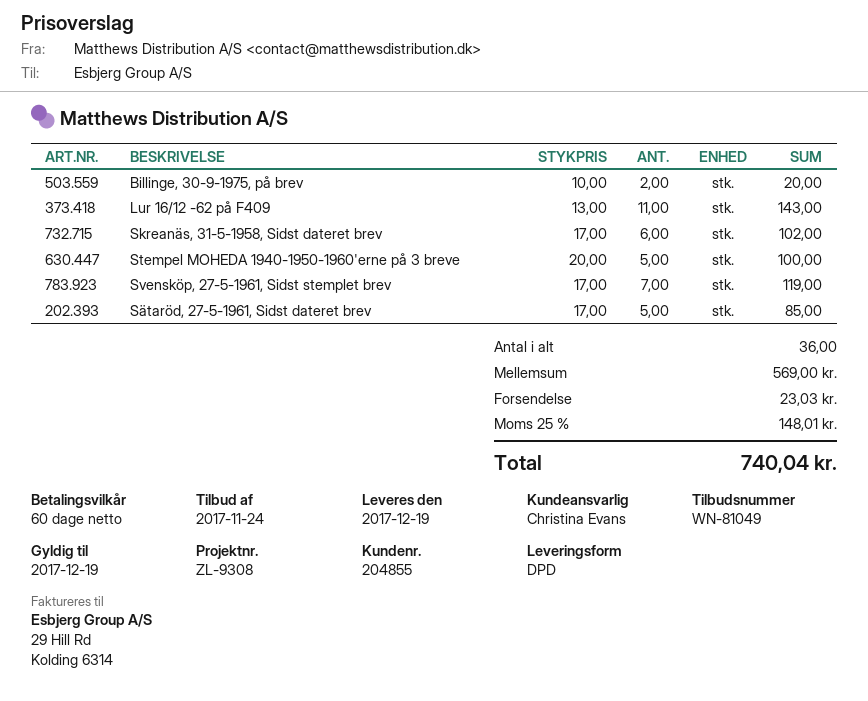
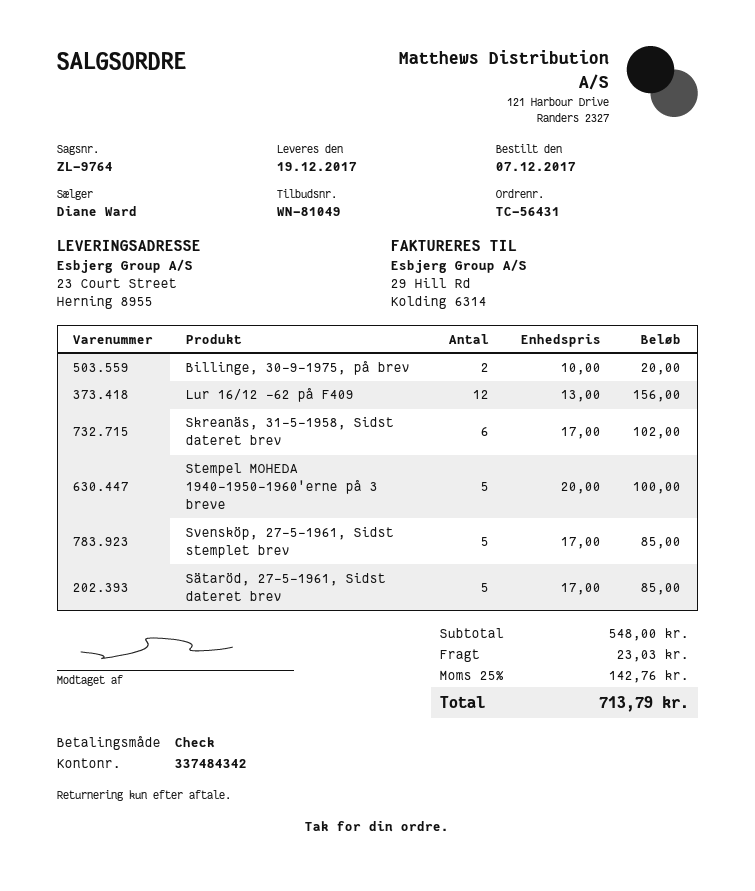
reference: ZL-9308 -> ZL-9764
sales rep: Christina Evans -> Diane Ward
Lur 16/12 -62 på F409: 11 x 13.00 = 143.00 -> 12 x 13.00 = 156.00
Svensköp, 27-5-1961, Sidst stemplet brev: 7 x 17.00 = 119.00 -> 5 x 17.00 = 85.00
subtotal: 569.00 -> 548.00
tax: 25% = 148.01 -> 25% = 142.76
total: 740.04 -> 713.79

